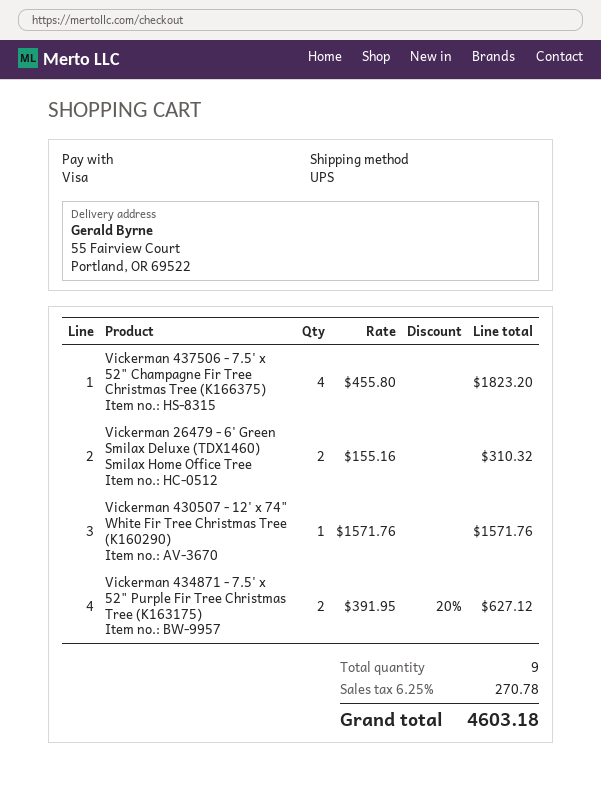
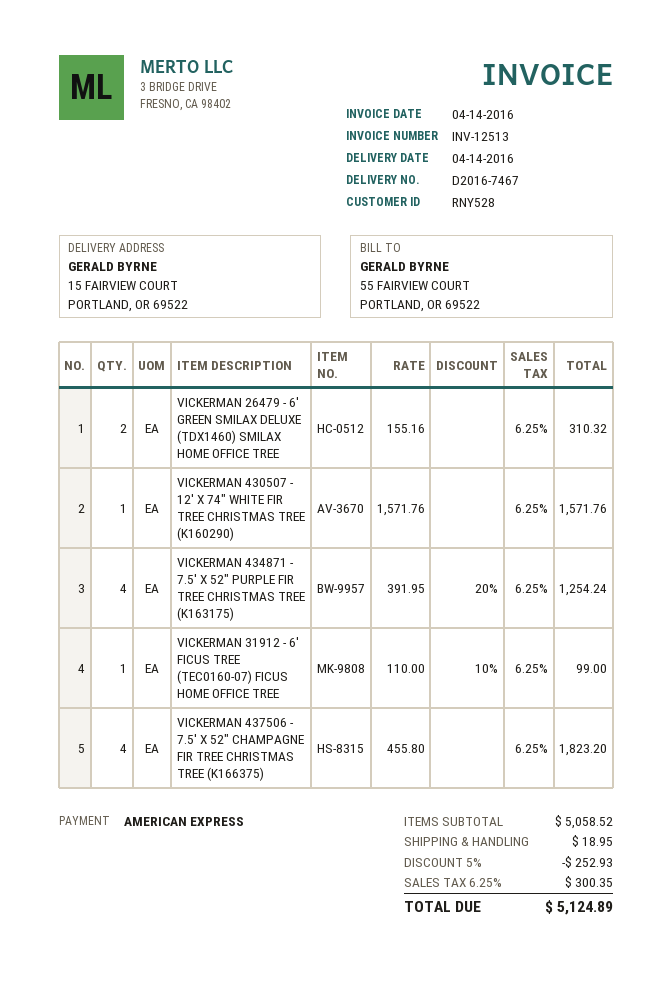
payment method: Visa -> American Express
ship to: 55 Fairview Court, Portland, OR 69522 -> 15 FAIRVIEW COURT, PORTLAND, OR 69522
Vickerman 434871 - 7.5' x 52" Purple Fir Tree Christmas Tree (K163175): 2 x 391.95 - 20% = 627.12 -> 4 x 391.95 - 20% = 1254.24
VICKERMAN 31912 - 6' FICUS TREE (TEC0160-07) FICUS HOME OFFICE TREE: none -> 1 x 110.00 - 10% = 99.00
discount: none -> 5% = 252.93
shipping: none -> 18.95
tax: 6.25% = 270.78 -> 6.25% = 300.35
total: 4603.18 -> 5124.89

